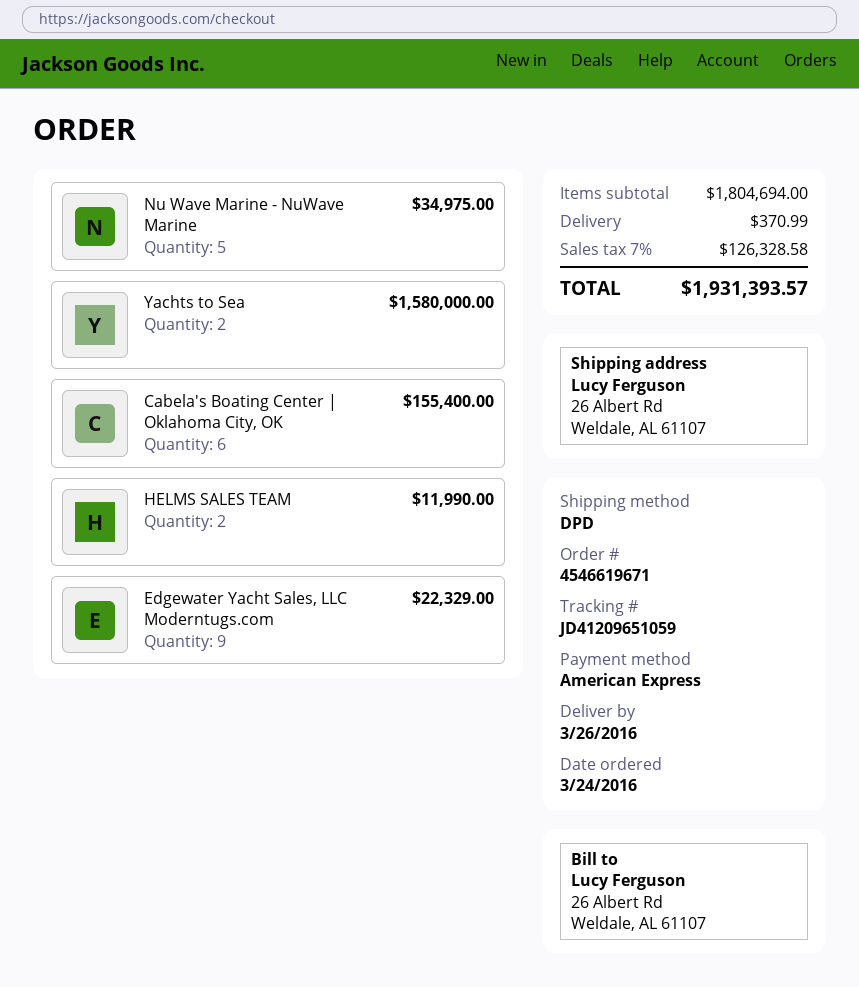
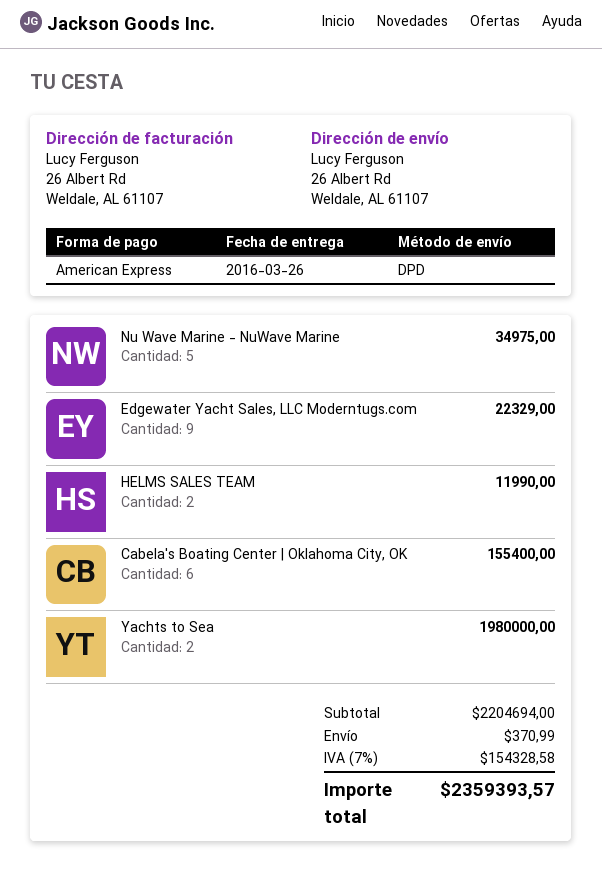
Yachts to Sea: 2 for 1580000.00 -> 2 for 1980000.00
subtotal: 1804694.00 -> 2204694.00
tax: 7% = 126328.58 -> 7% = 154328.58
total: 1931393.57 -> 2359393.57

